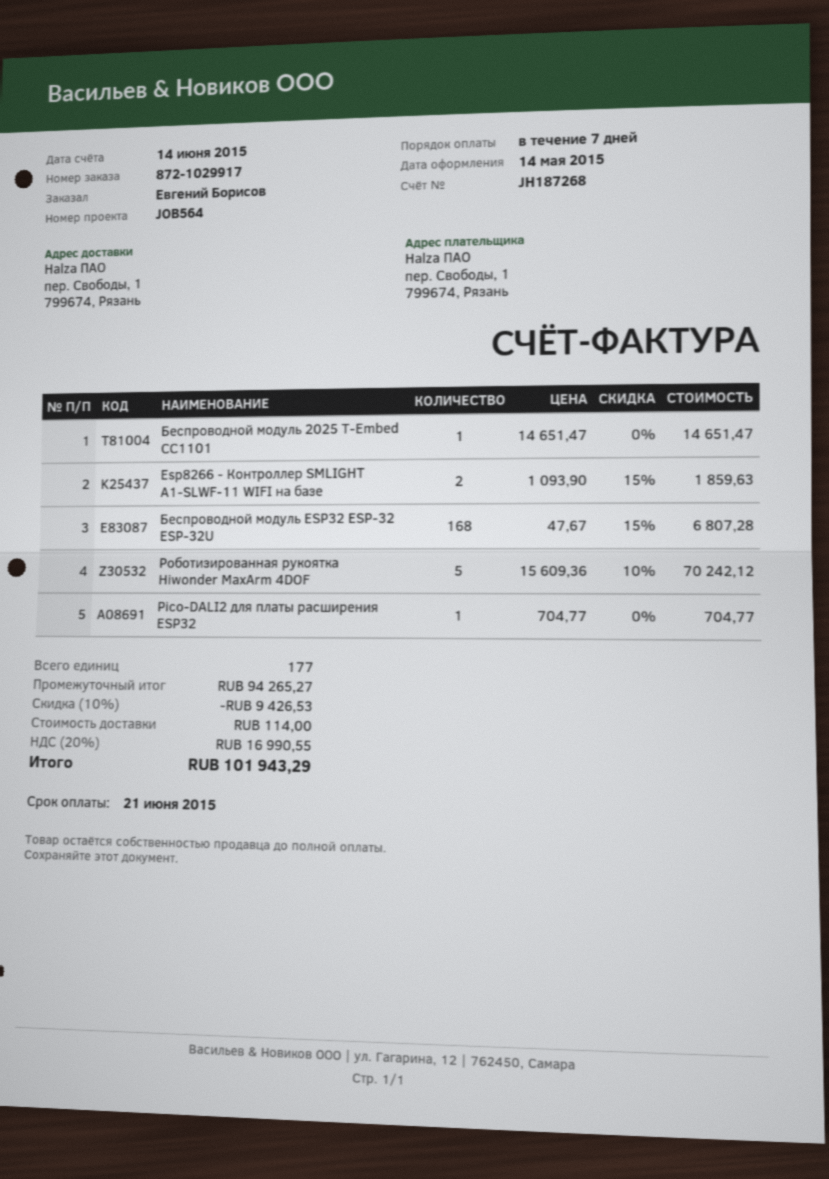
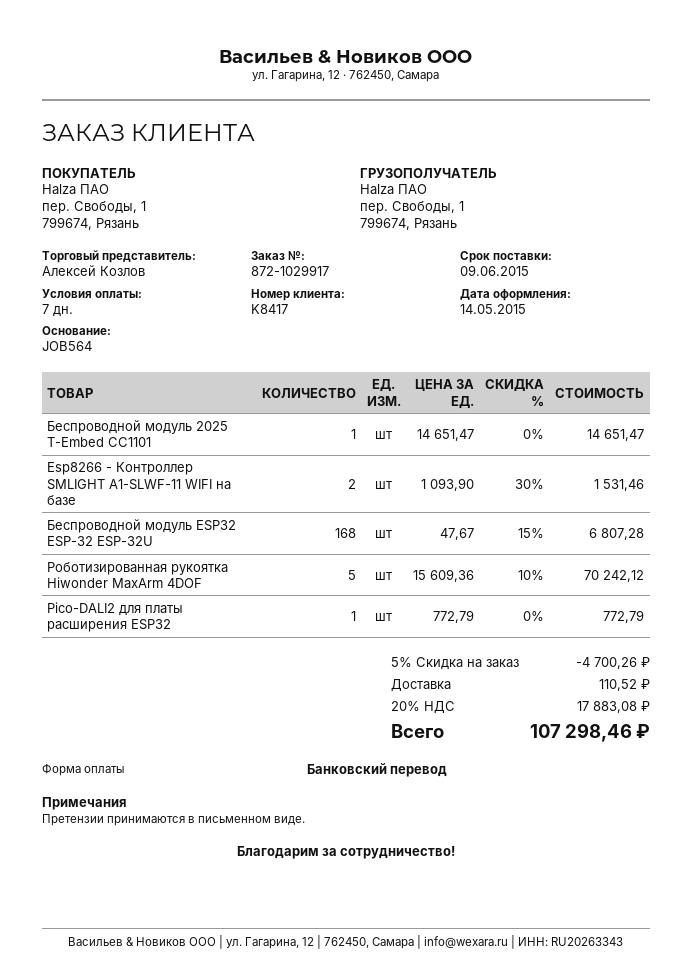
Esp8266 - Контроллер SMLIGHT A1-SLWF-11 WIFI на базе: 2 x 1093.90 - 15% = 1859.63 -> 2 x 1093.90 - 30% = 1531.46
Pico-DALI2 для платы расширения ESP32: 1 x 704.77 = 704.77 -> 1 x 772.79 = 772.79
discount: 10% = 9426.53 -> 5% = 4700.26
shipping: 114.00 -> 110.52
tax: 20% = 16990.55 -> 20% = 17883.08
total: 101943.29 -> 107298.46

